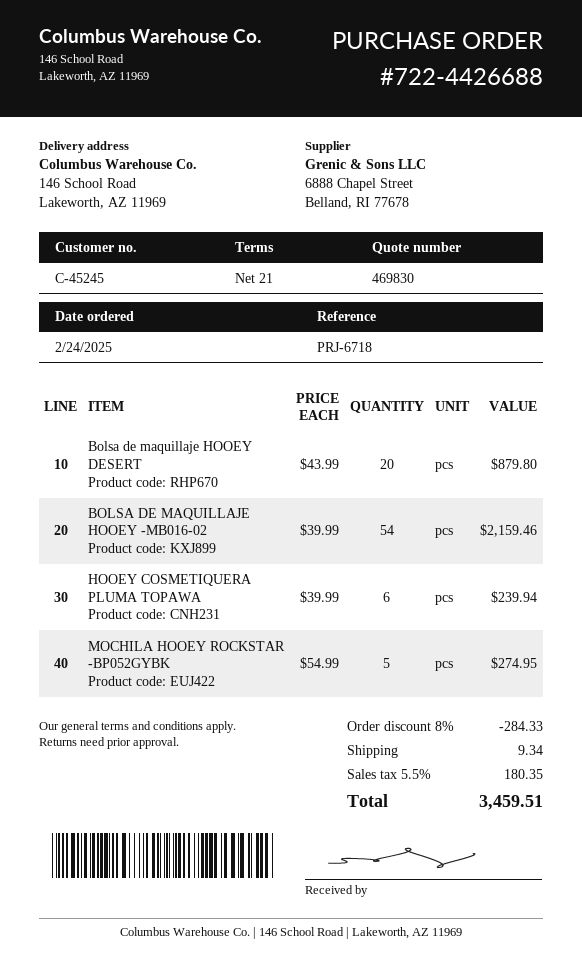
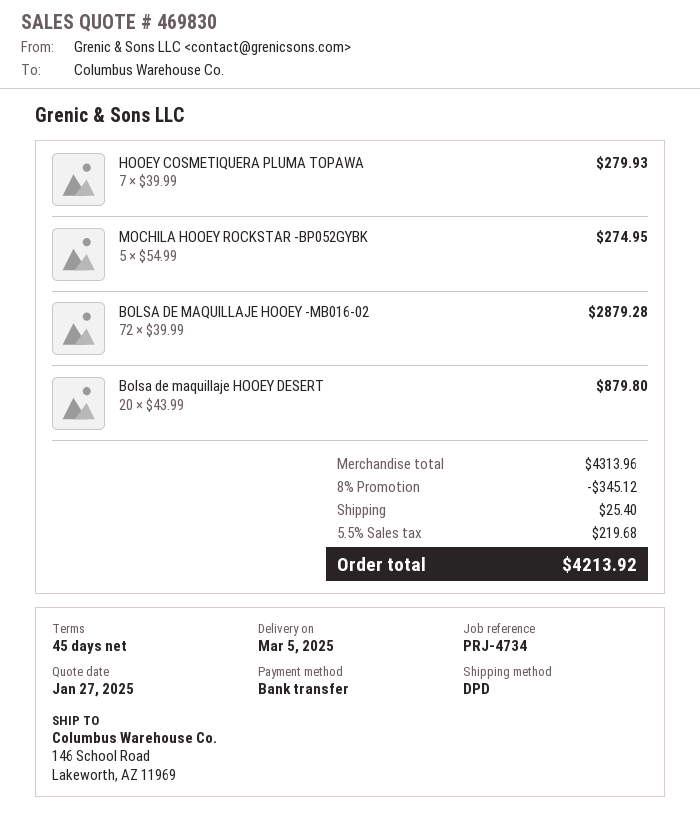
payment terms: 21 days -> 45 days
reference: PRJ-6718 -> PRJ-4734
BOLSA DE MAQUILLAJE HOOEY -MB016-02: 54 x 39.99 = 2159.46 -> 72 x 39.99 = 2879.28
HOOEY COSMETIQUERA PLUMA TOPAWA: 6 x 39.99 = 239.94 -> 7 x 39.99 = 279.93
discount: 8% = 284.33 -> 8% = 345.12
shipping: 9.34 -> 25.40
tax: 5.5% = 180.35 -> 5.5% = 219.68
total: 3459.51 -> 4213.92

